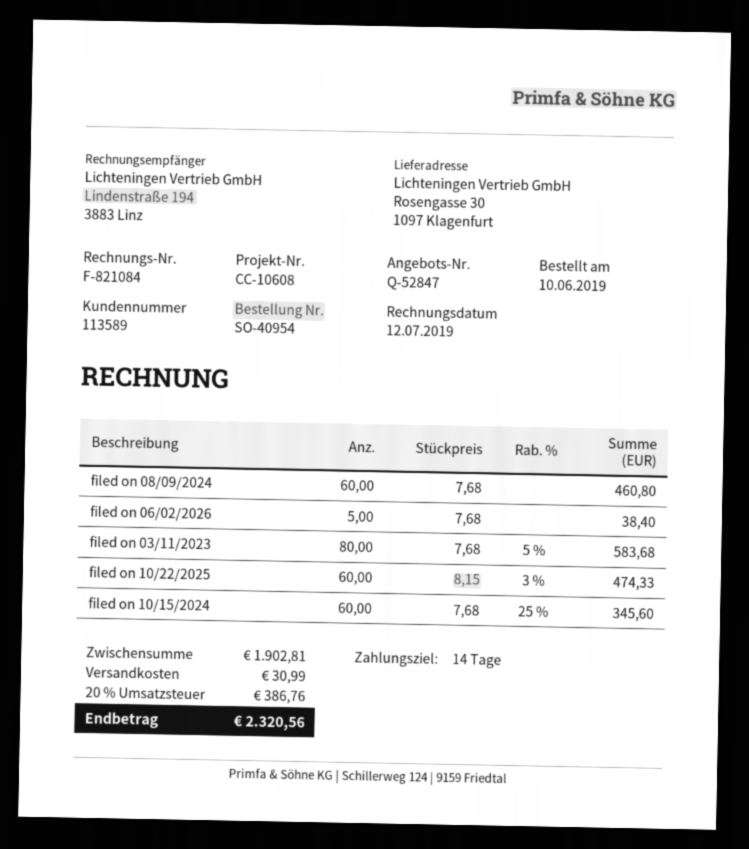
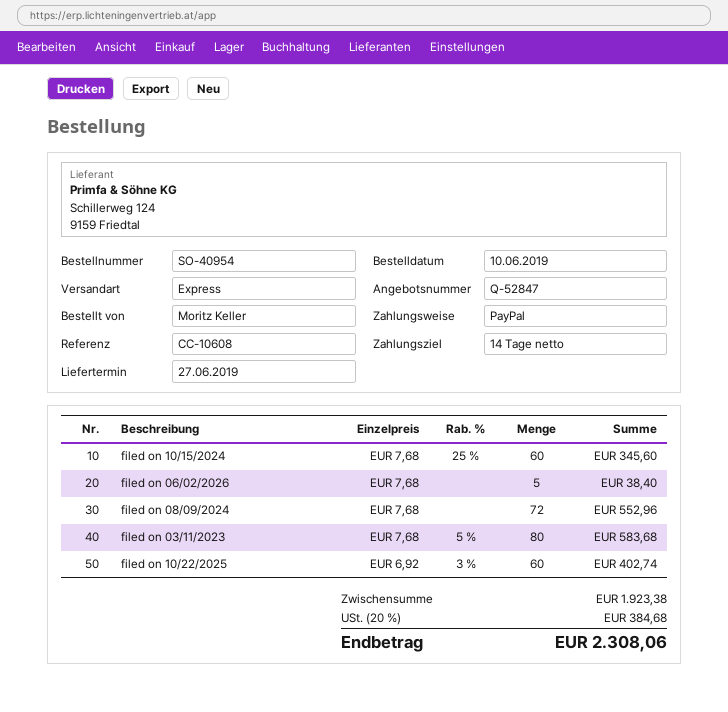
filed on 08/09/2024: 60 x 7.68 = 460.80 -> 72 x 7.68 = 552.96
filed on 10/22/2025: 60 x 8.15 - 3% = 474.33 -> 60 x 6.92 - 3% = 402.74
subtotal: 1902.81 -> 1923.38
shipping: 30.99 -> none
tax: 20% = 386.76 -> 20% = 384.68
total: 2320.56 -> 2308.06

